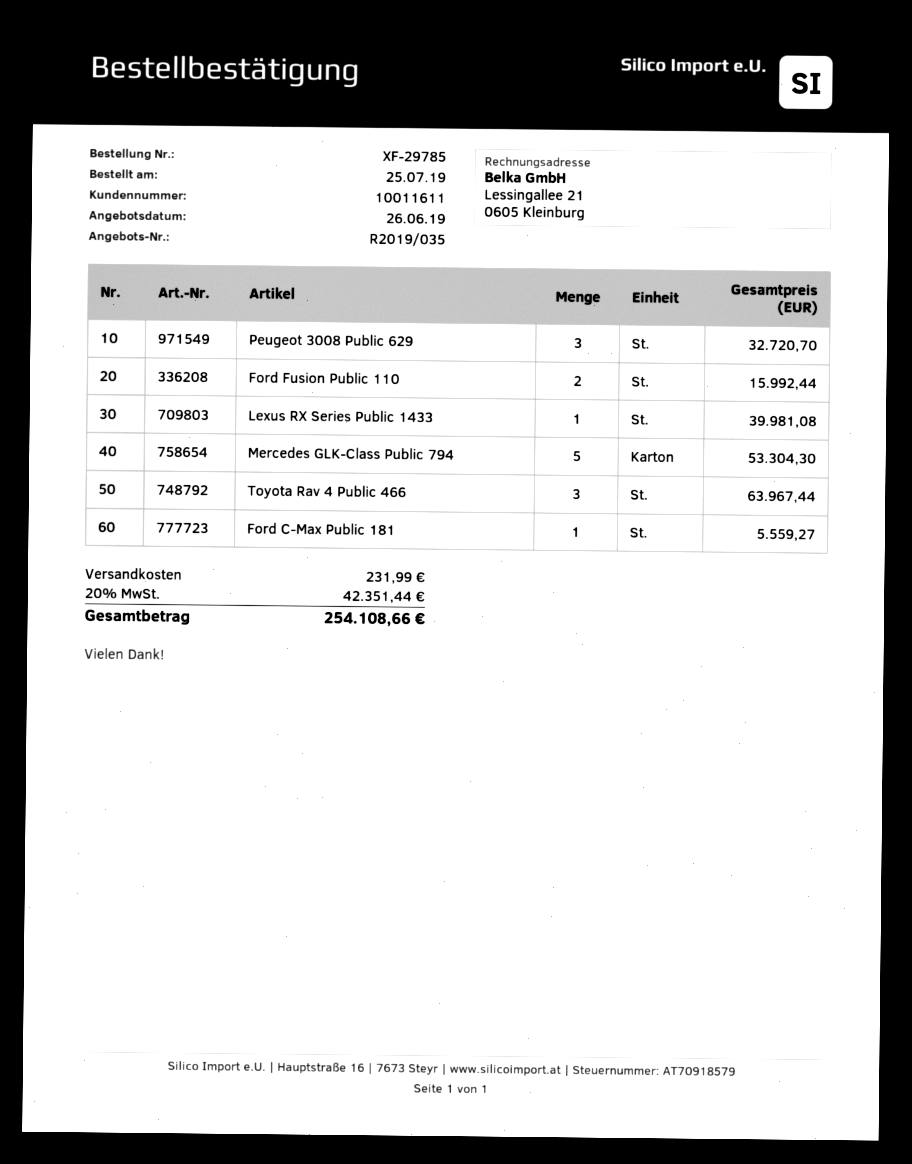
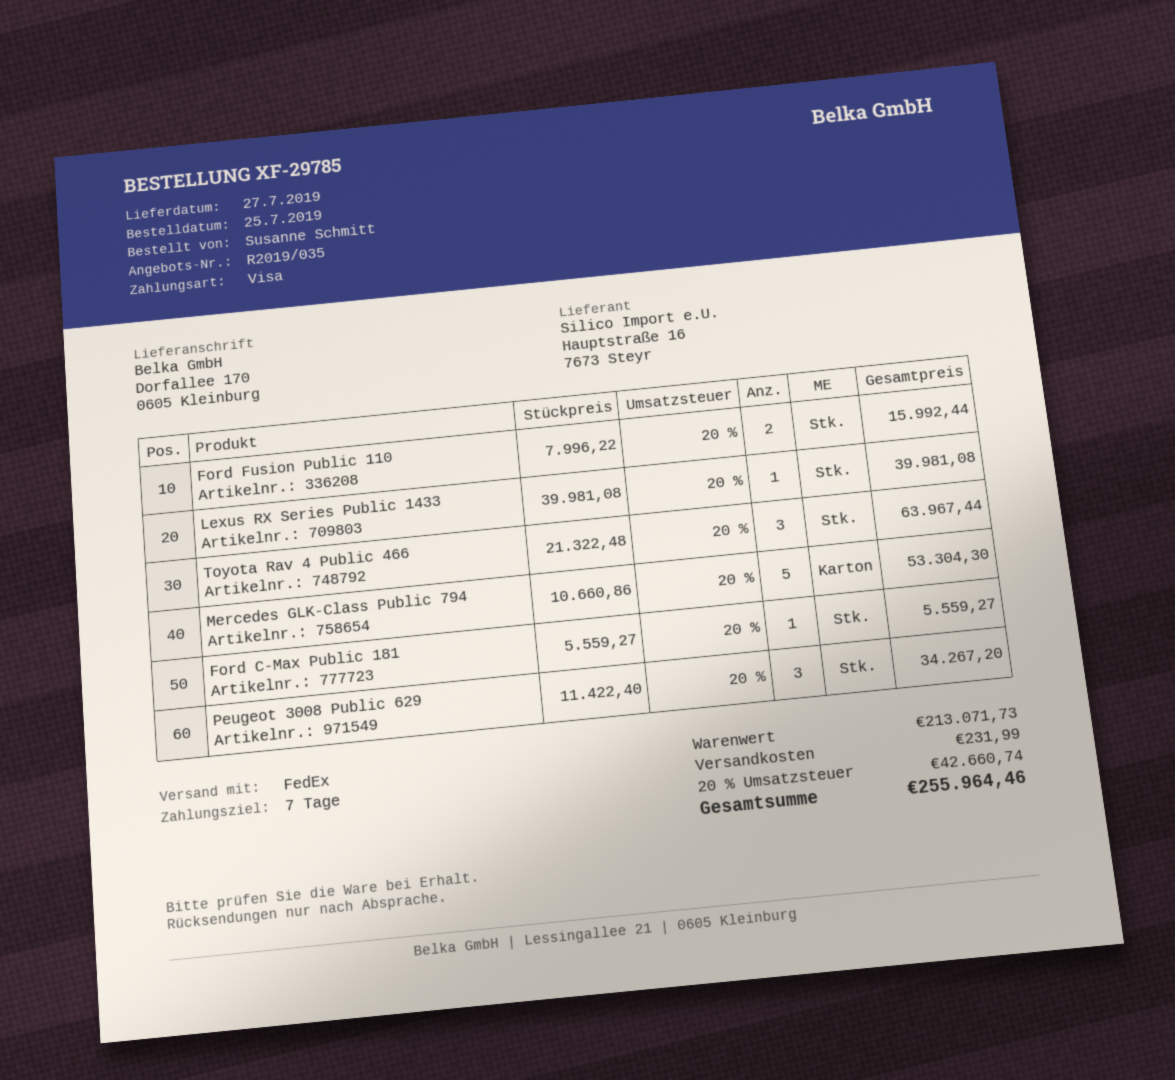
Peugeot 3008 Public 629: 3 for 32720.70 -> 3 for 34267.20
tax: 20% = 42351.44 -> 20% = 42660.74
total: 254108.66 -> 255964.46

